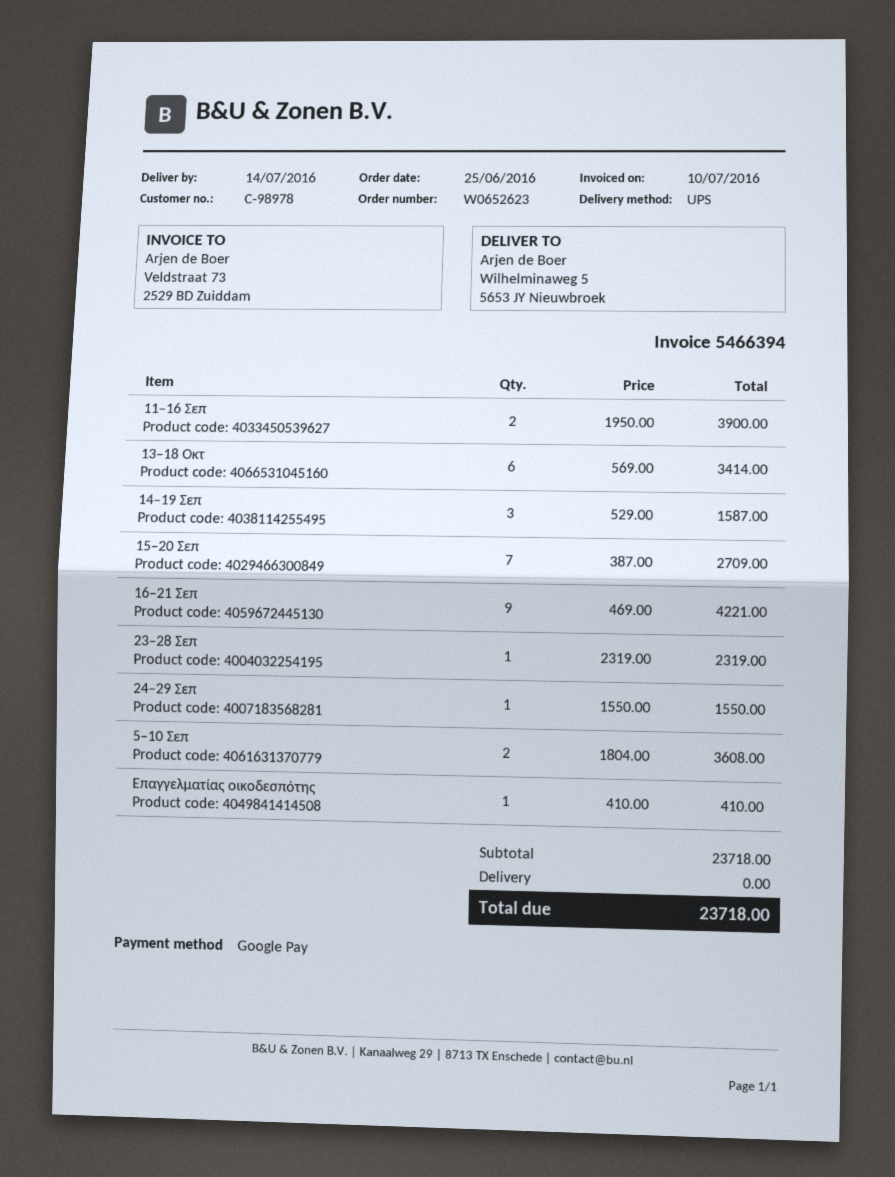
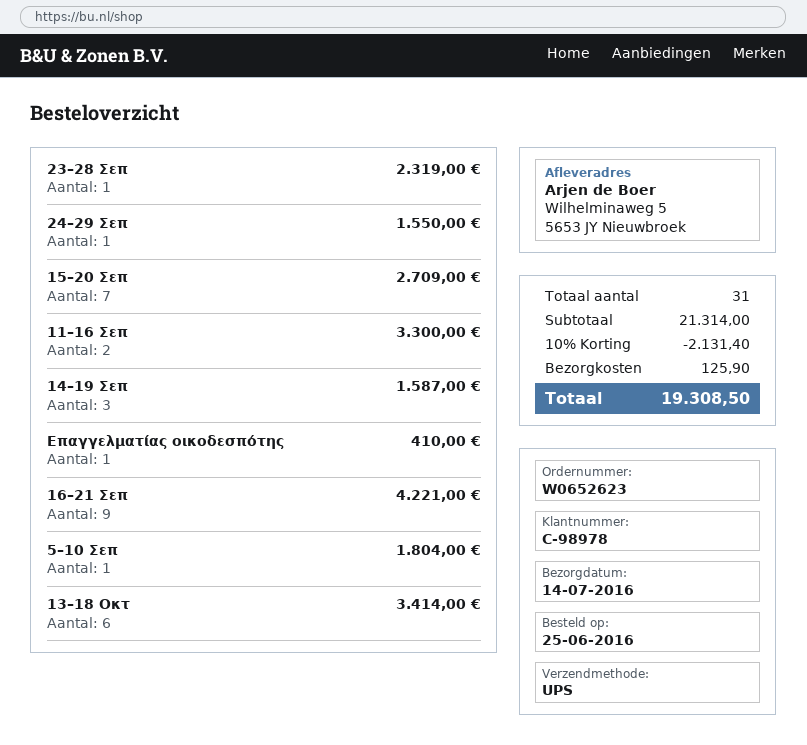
11–16 Σεπ: 2 for 3900.00 -> 2 for 3300.00
5–10 Σεπ: 2 for 3608.00 -> 1 for 1804.00
subtotal: 23718.00 -> 21314.00
discount: none -> 10% = 2131.40
shipping: 0.00 -> 125.90
total: 23718.00 -> 19308.50

